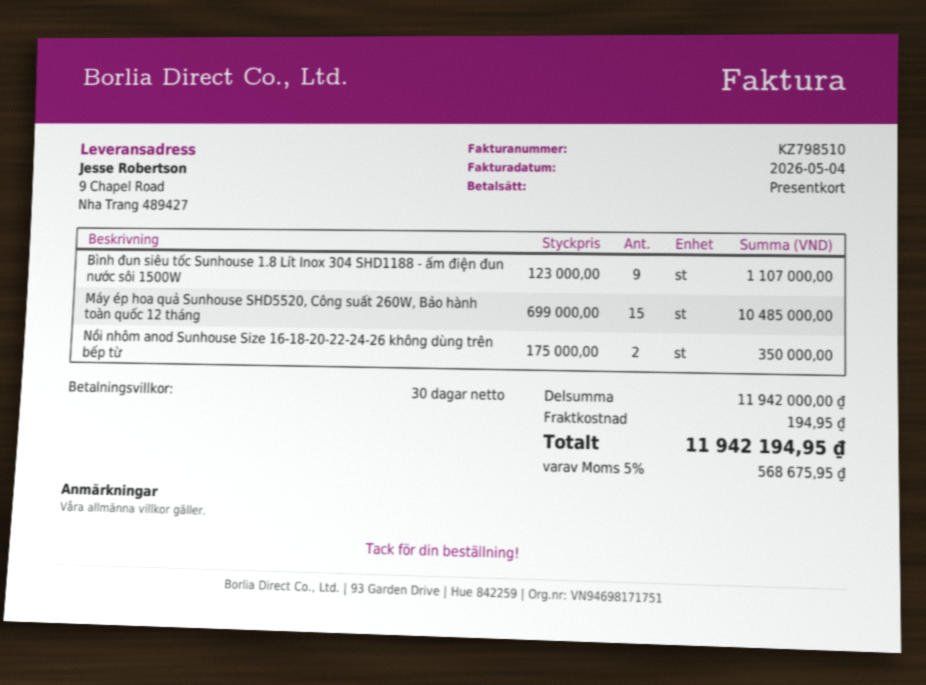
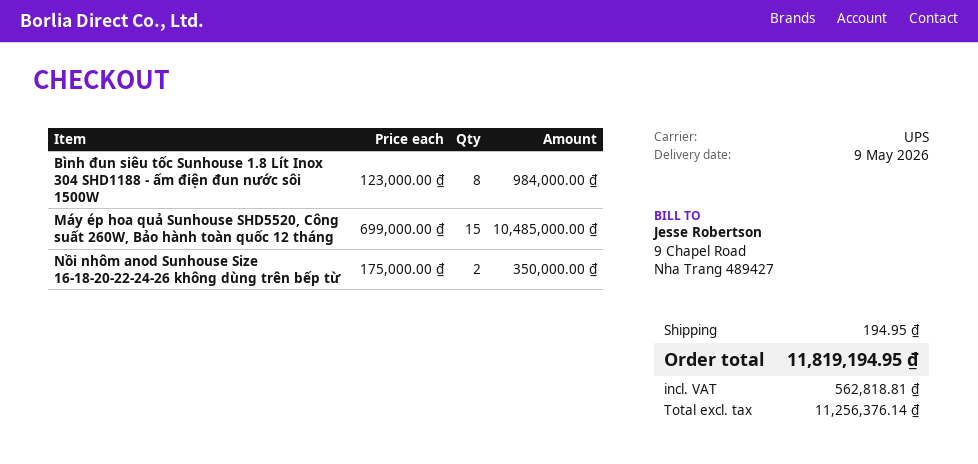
Bình đun siêu tốc Sunhouse 1.8 Lít Inox 304 SHD1188 - ấm điện đun nước sôi 1500W: 9 x 123000.00 = 1107000.00 -> 8 x 123000.00 = 984000.00
tax: 568675.95 -> 562818.81
total: 11942194.95 -> 11819194.95

